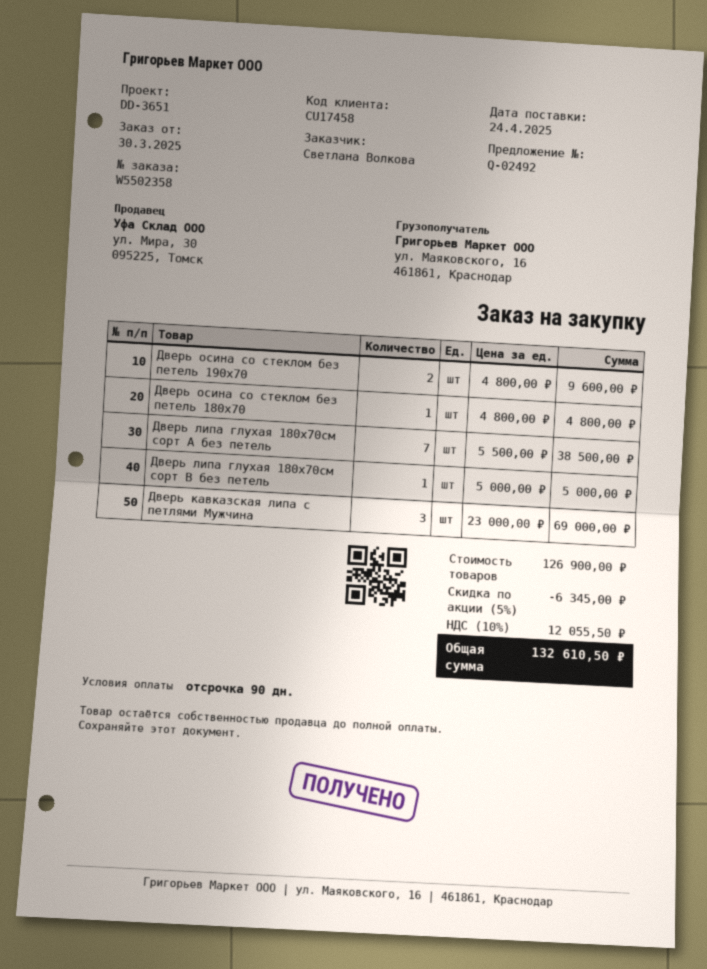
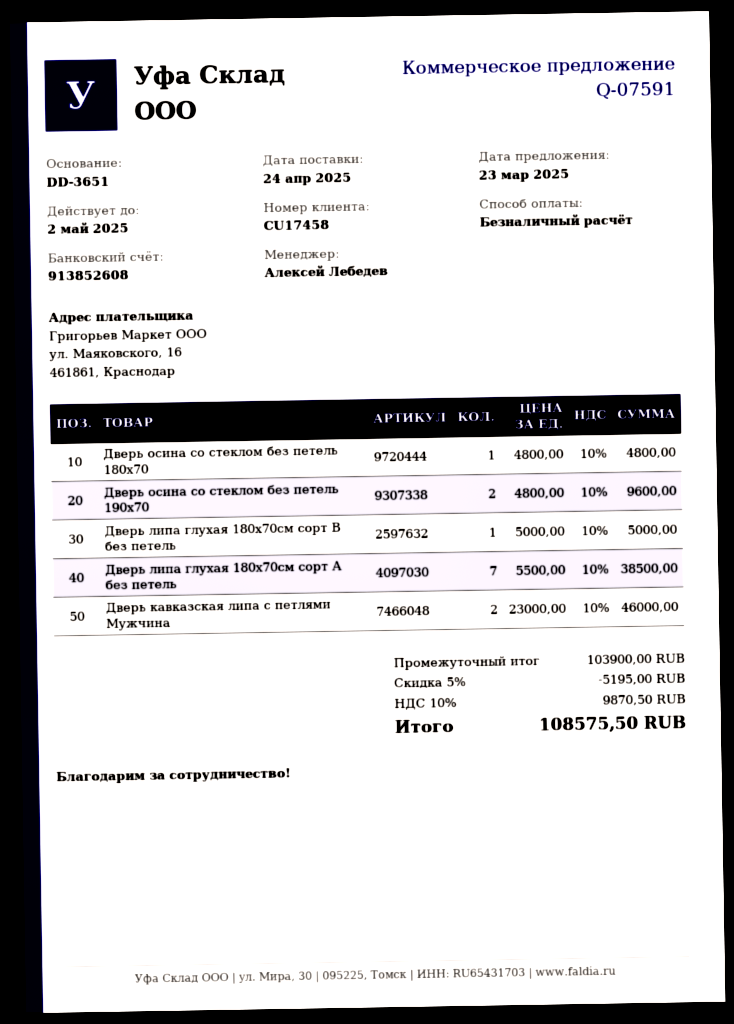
quote number: Q-02492 -> Q-07591
Дверь кавказская липа с петлями Мужчина: 3 x 23000.00 = 69000.00 -> 2 x 23000.00 = 46000.00
subtotal: 126900.00 -> 103900.00
discount: 5% = 6345.00 -> 5% = 5195.00
tax: 10% = 12055.50 -> 10% = 9870.50
total: 132610.50 -> 108575.50

